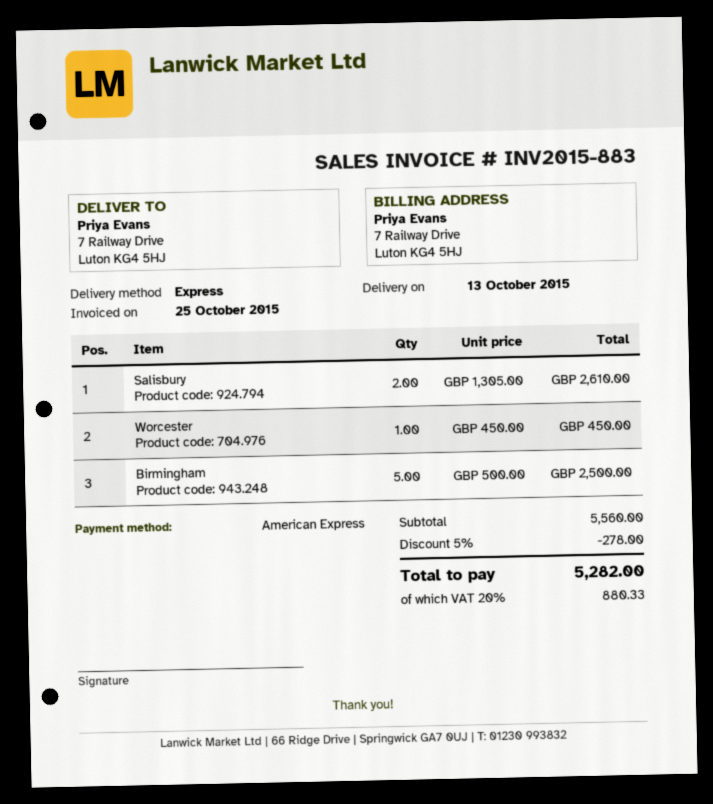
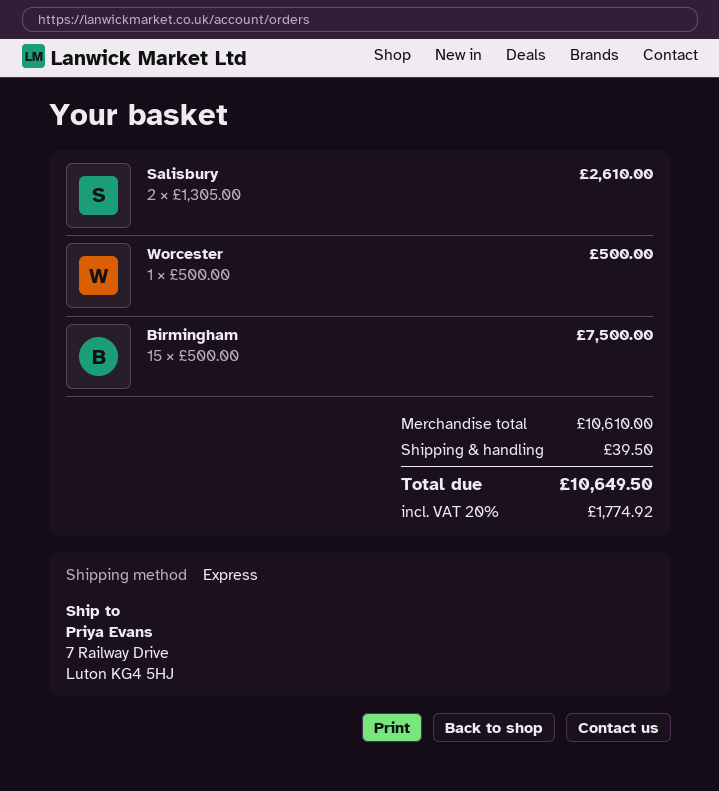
Worcester: 1 x 450.00 = 450.00 -> 1 x 500.00 = 500.00
Birmingham: 5 x 500.00 = 2500.00 -> 15 x 500.00 = 7500.00
subtotal: 5560.00 -> 10610.00
discount: 5% = 278.00 -> none
shipping: none -> 39.50
tax: 20% = 880.33 -> 20% = 1774.92
total: 5282.00 -> 10649.50

